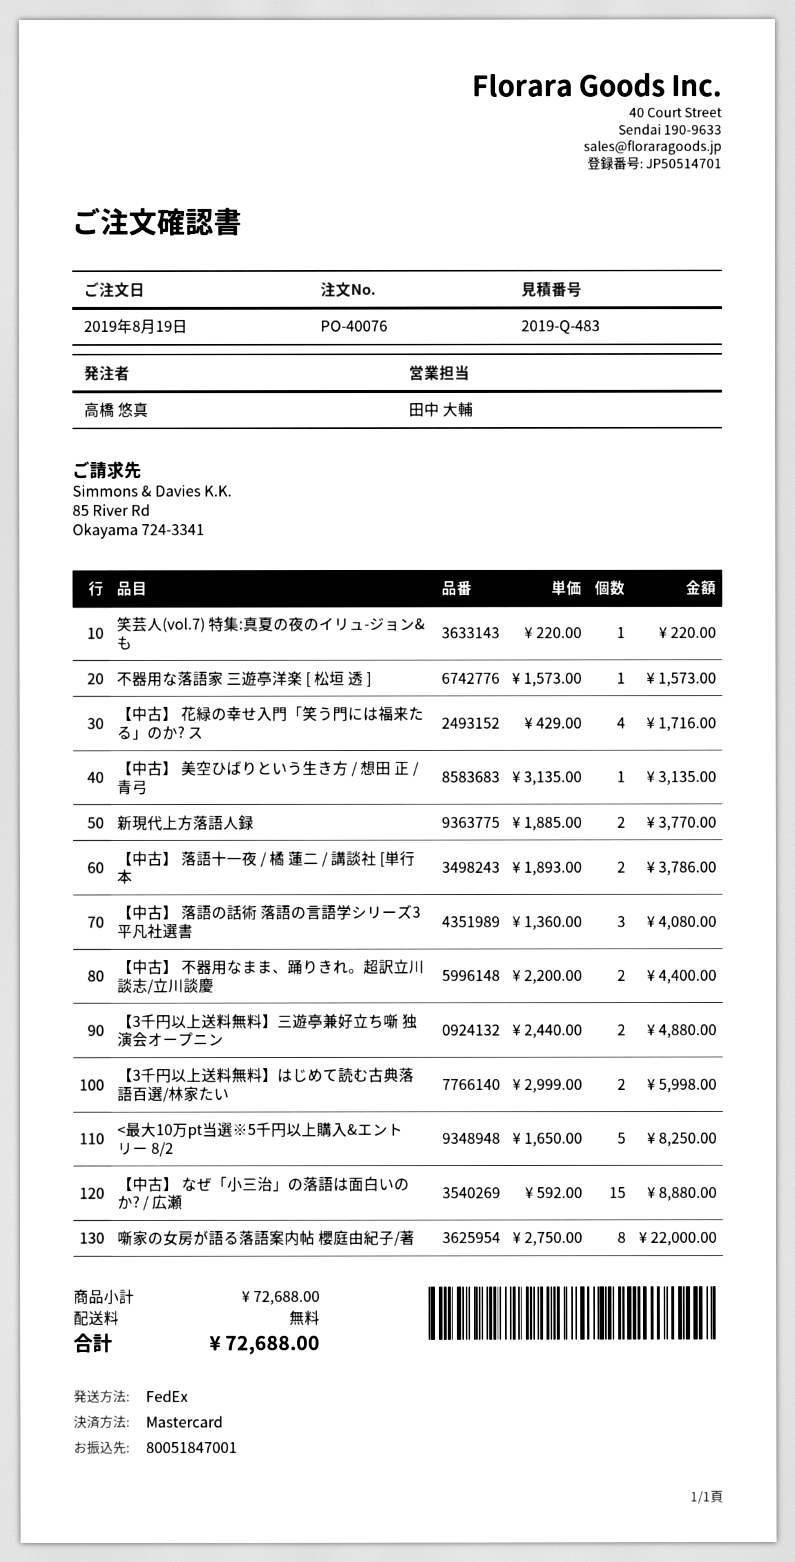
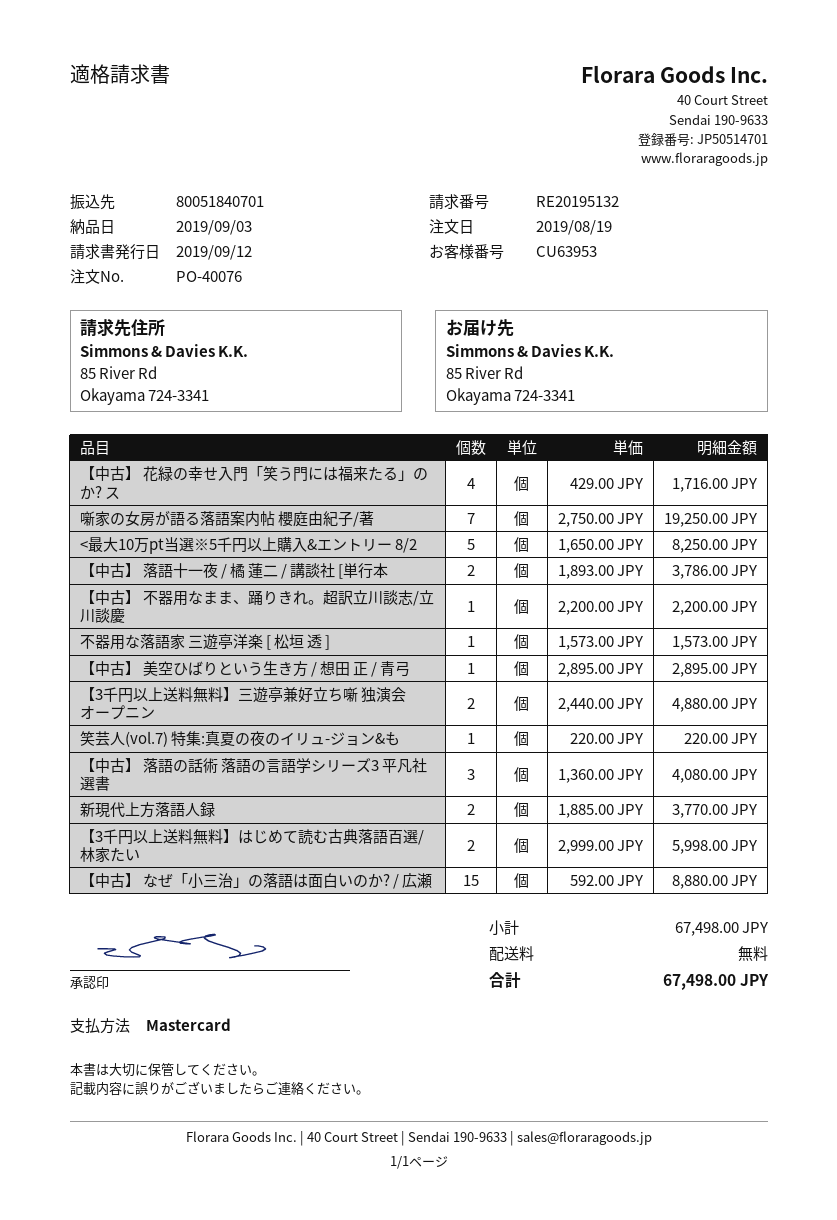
bank account: 80051847001 -> 80051840701
【中古】 美空ひばりという生き方 / 想田 正 / 青弓: 1 x 3135.00 = 3135.00 -> 1 x 2895.00 = 2895.00
【中古】 不器用なまま、踊りきれ。超訳立川談志/立川談慶: 2 x 2200.00 = 4400.00 -> 1 x 2200.00 = 2200.00
噺家の女房が語る落語案内帖 櫻庭由紀子/著: 8 x 2750.00 = 22000.00 -> 7 x 2750.00 = 19250.00
subtotal: 72688.00 -> 67498.00
total: 72688.00 -> 67498.00

